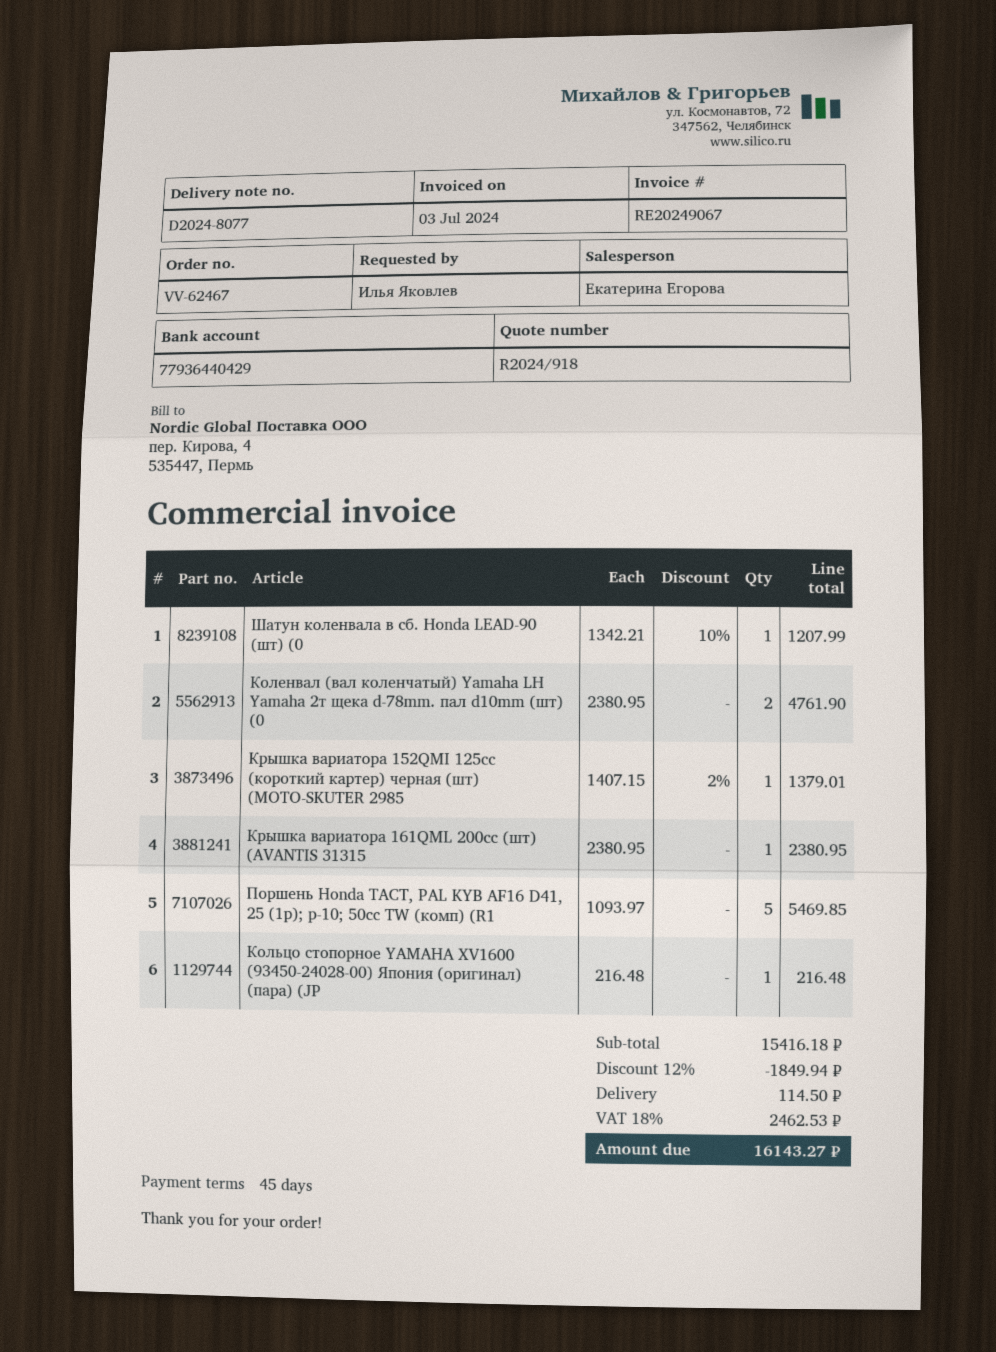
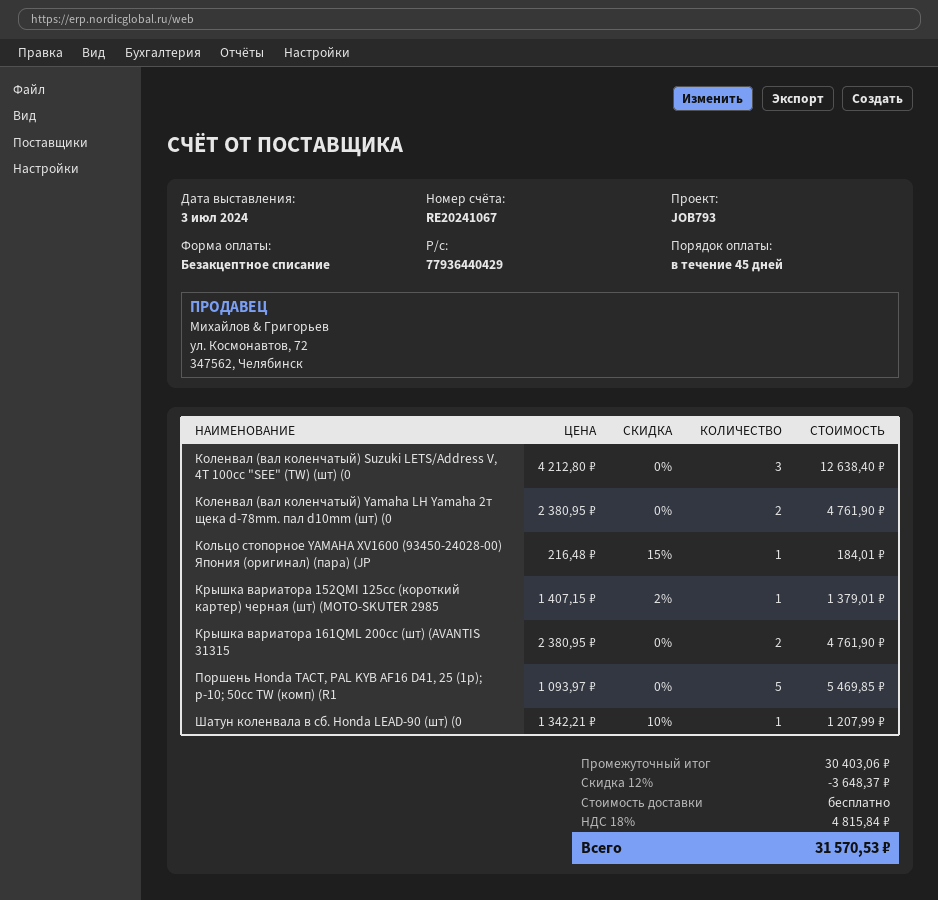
invoice number: RE20249067 -> RE20241067
Крышка вариатора 161QML 200cc (шт) (AVANTIS 31315: 1 x 2380.95 = 2380.95 -> 2 x 2380.95 = 4761.90
Кольцо стопорное YAMAHA XV1600 (93450-24028-00) Япония (оригинал) (пара) (JP: 1 x 216.48 = 216.48 -> 1 x 216.48 - 15% = 184.01
Коленвал (вал коленчатый) Suzuki LETS/Address V, 4T 100сс "SEE" (TW) (шт) (0: none -> 3 x 4212.80 = 12638.40
subtotal: 15416.18 -> 30403.06
discount: 12% = 1849.94 -> 12% = 3648.37
shipping: 114.50 -> 0.00
tax: 18% = 2462.53 -> 18% = 4815.84
total: 16143.27 -> 31570.53

